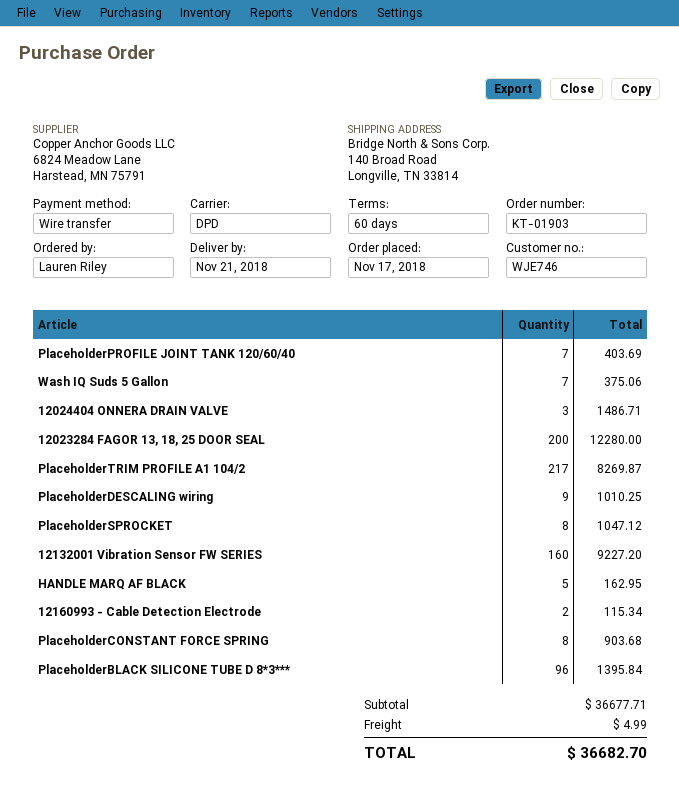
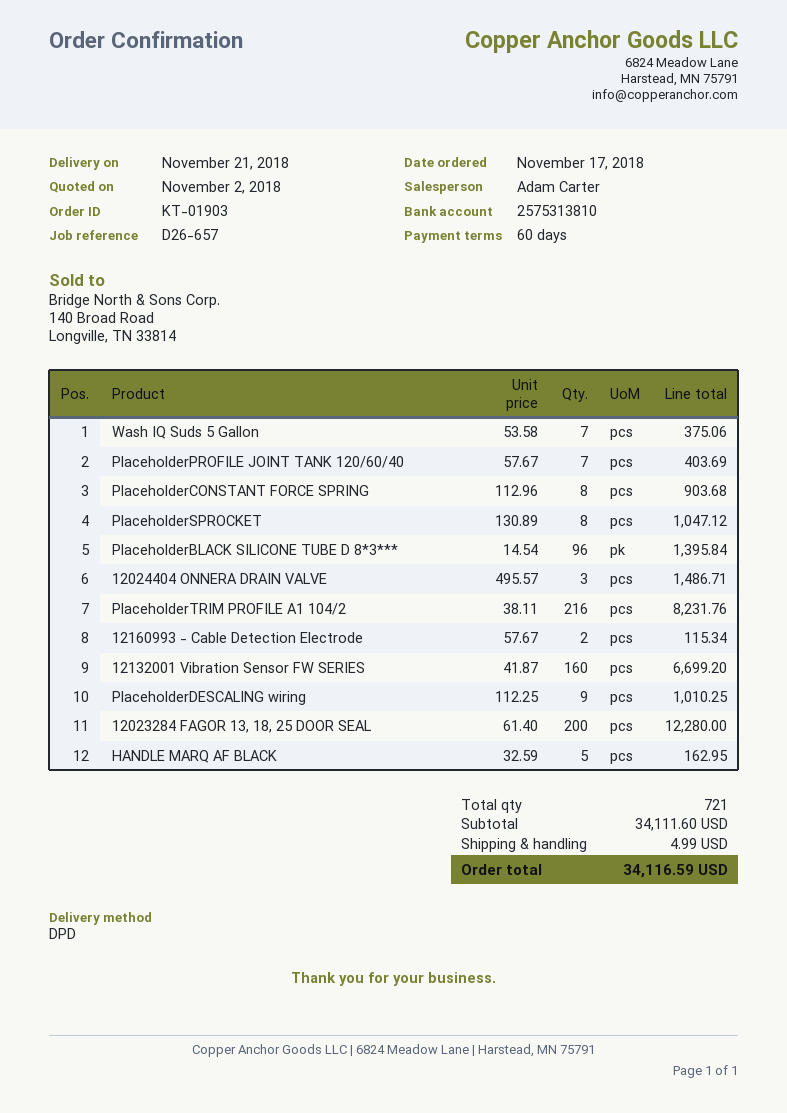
PlaceholderTRIM PROFILE A1 104/2: 217 for 8269.87 -> 216 for 8231.76
12132001 Vibration Sensor FW SERIES: 160 for 9227.20 -> 160 for 6699.20
subtotal: 36677.71 -> 34111.60
total: 36682.70 -> 34116.59

